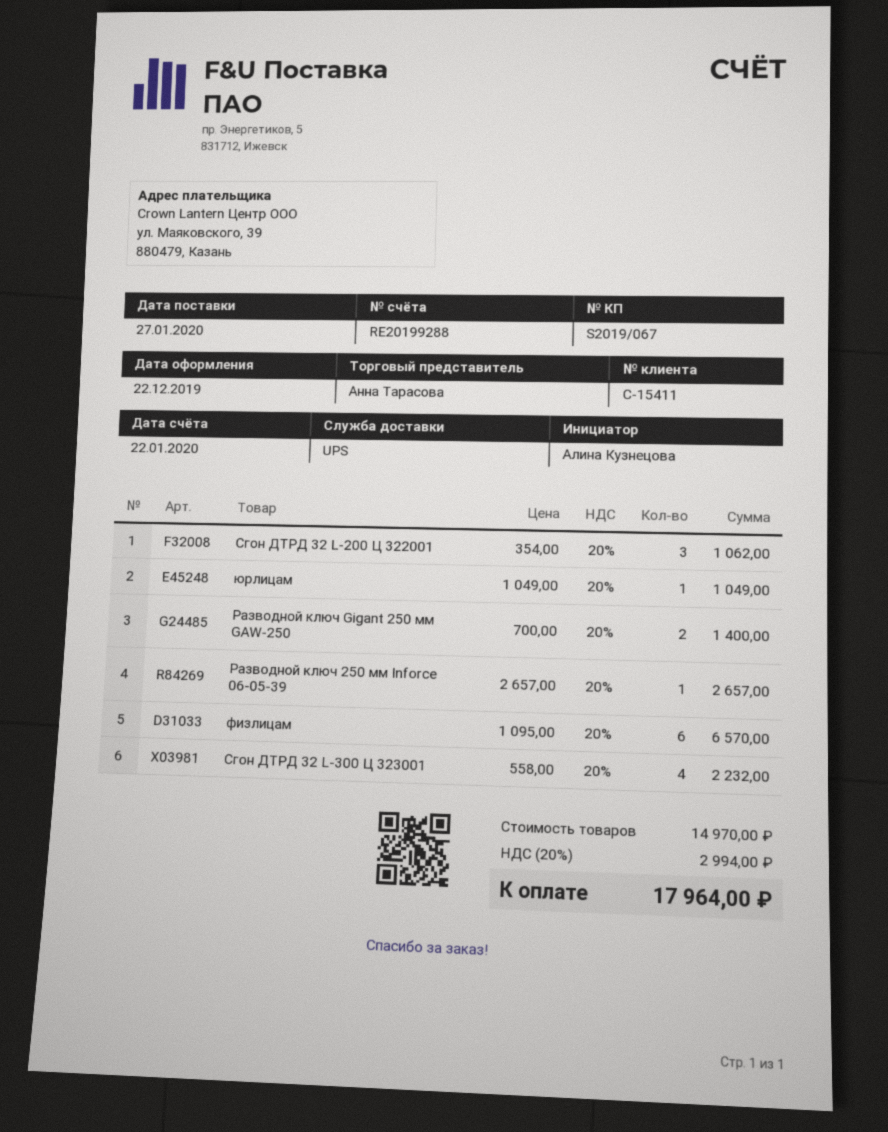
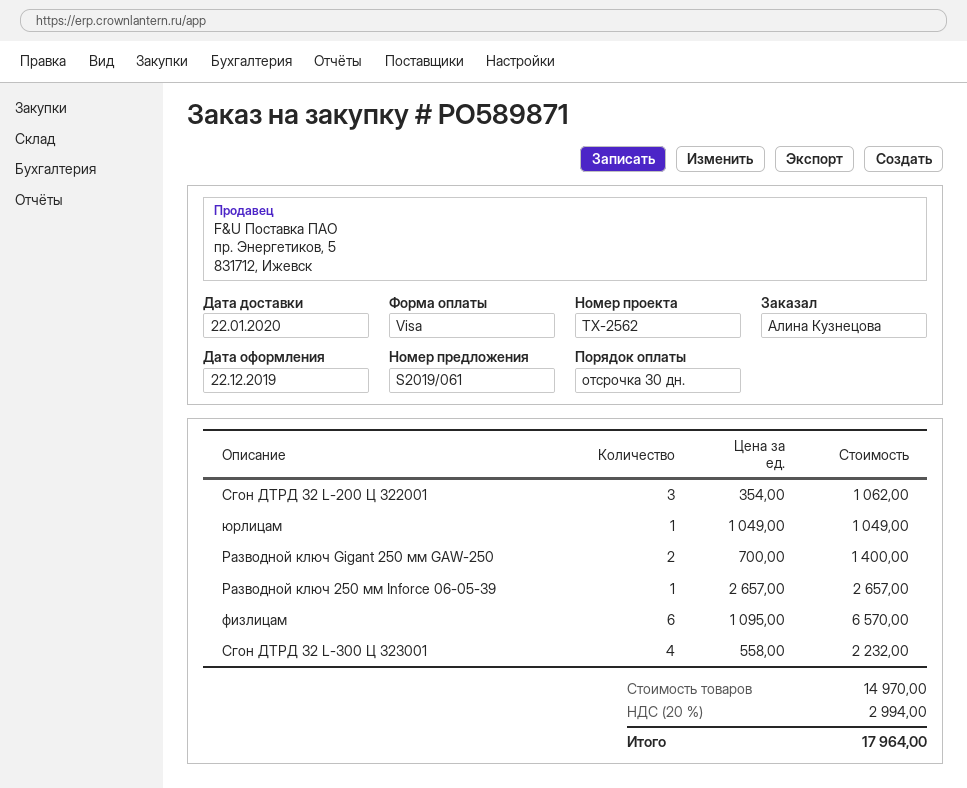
quote number: S2019/067 -> S2019/061
delivery date: 2020-01-27 -> 2020-01-22

